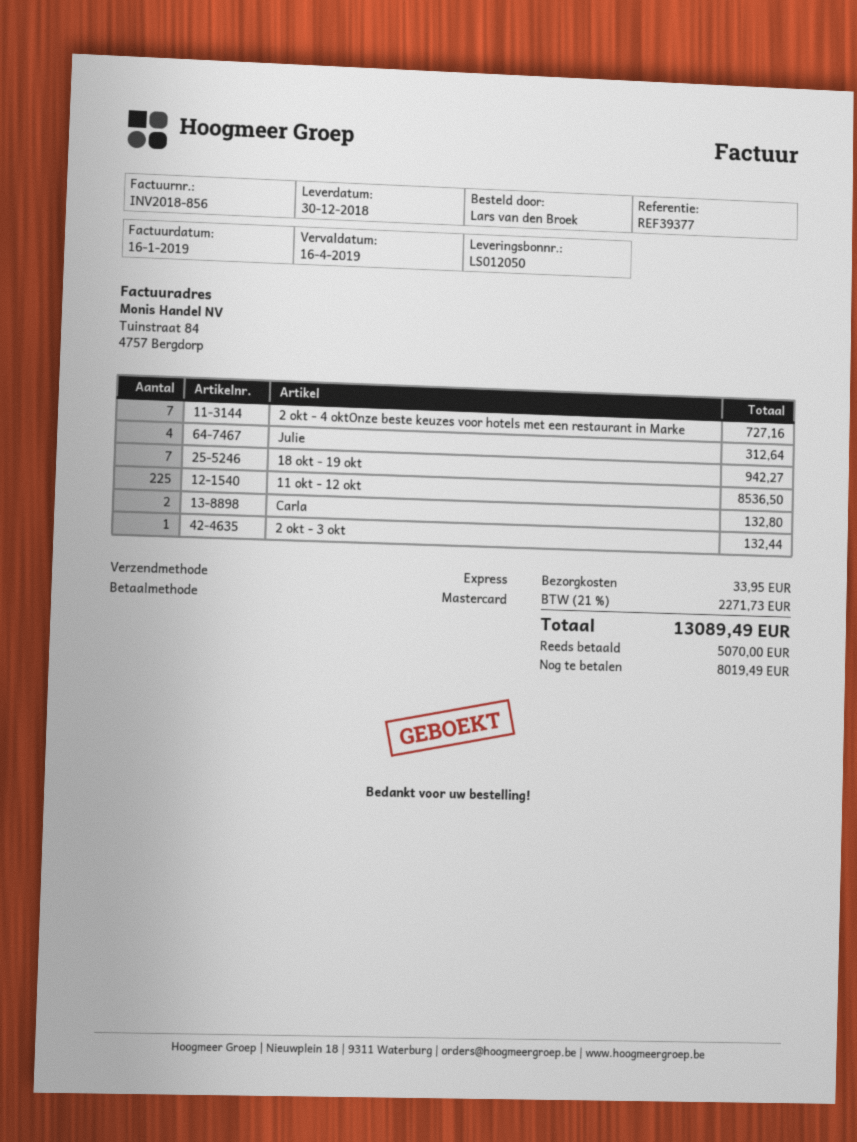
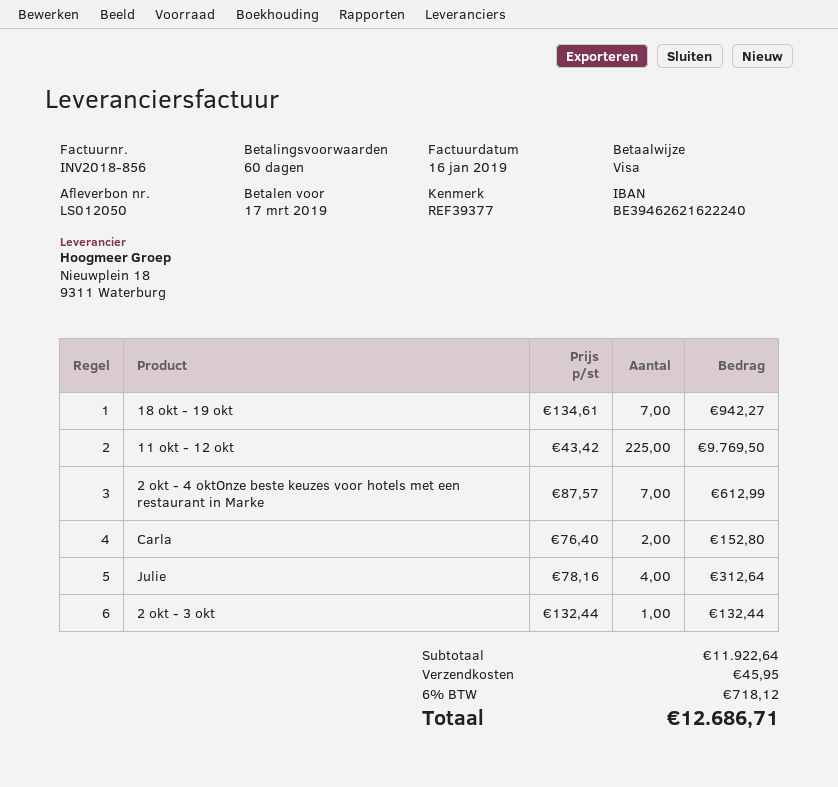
due date: 2019-04-16 -> 2019-03-17
payment method: Mastercard -> Visa
2 okt - 4 oktOnze beste keuzes voor hotels met een restaurant in Marke: 7 for 727.16 -> 7 for 612.99
11 okt - 12 okt: 225 for 8536.50 -> 225 for 9769.50
Carla: 2 for 132.80 -> 2 for 152.80
shipping: 33.95 -> 45.95
tax: 21% = 2271.73 -> 6% = 718.12
total: 13089.49 -> 12686.71

